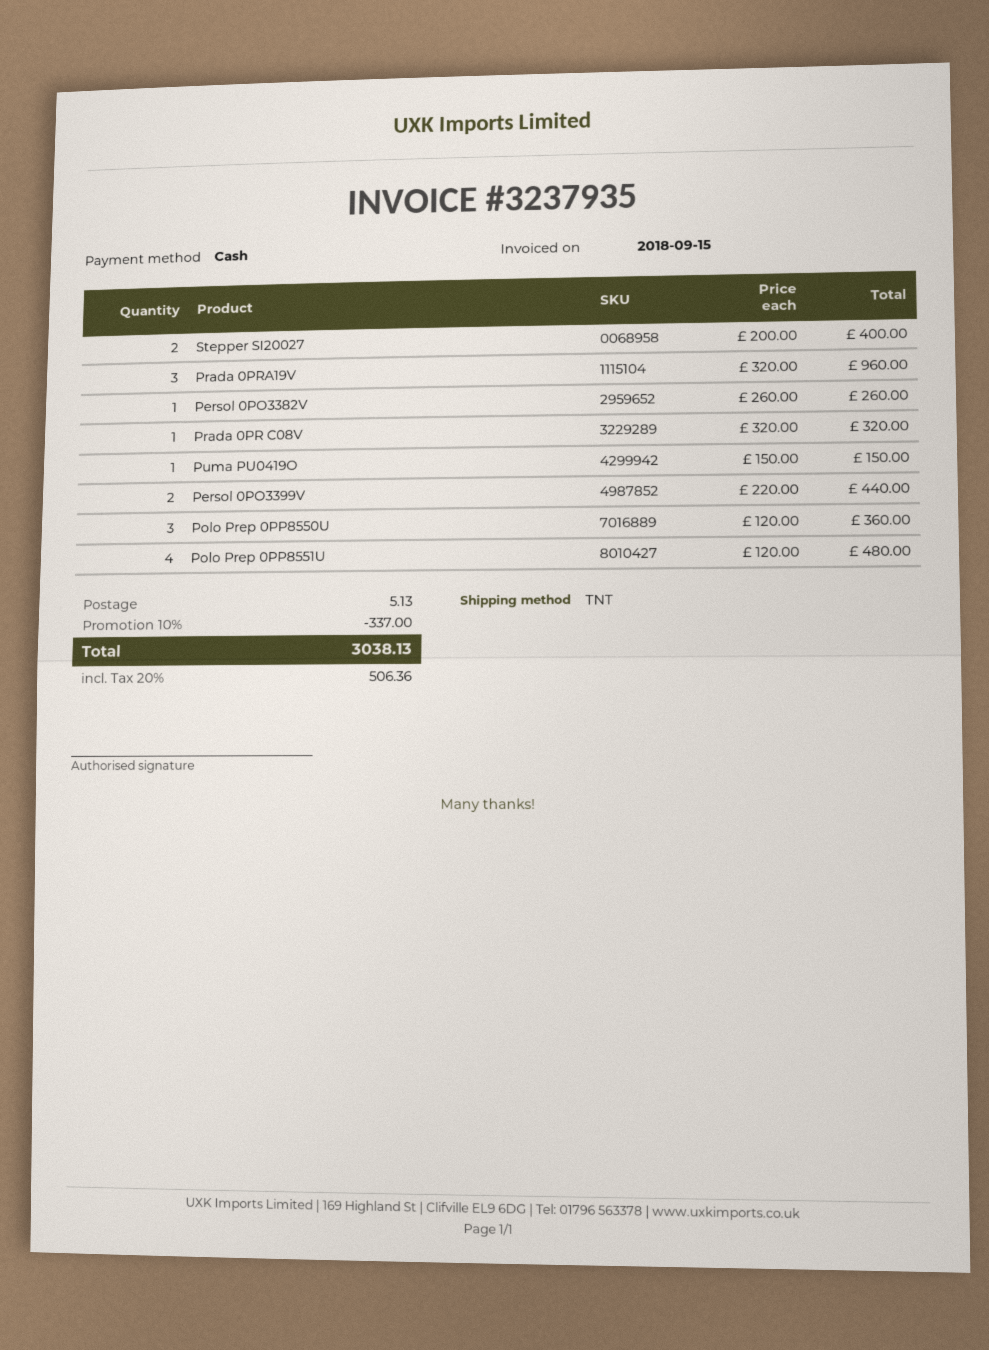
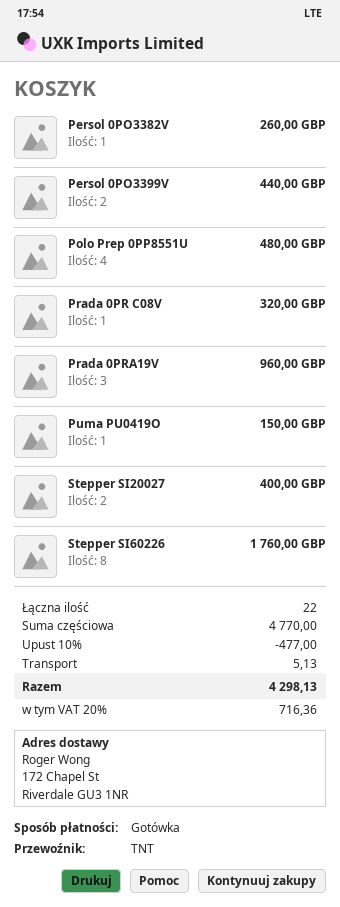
Polo Prep 0PP8550U: 3 for 360.00 -> none
Stepper SI60226: none -> 8 for 1760.00
discount: 10% = 337.00 -> 10% = 477.00
tax: 20% = 506.36 -> 20% = 716.36
total: 3038.13 -> 4298.13

